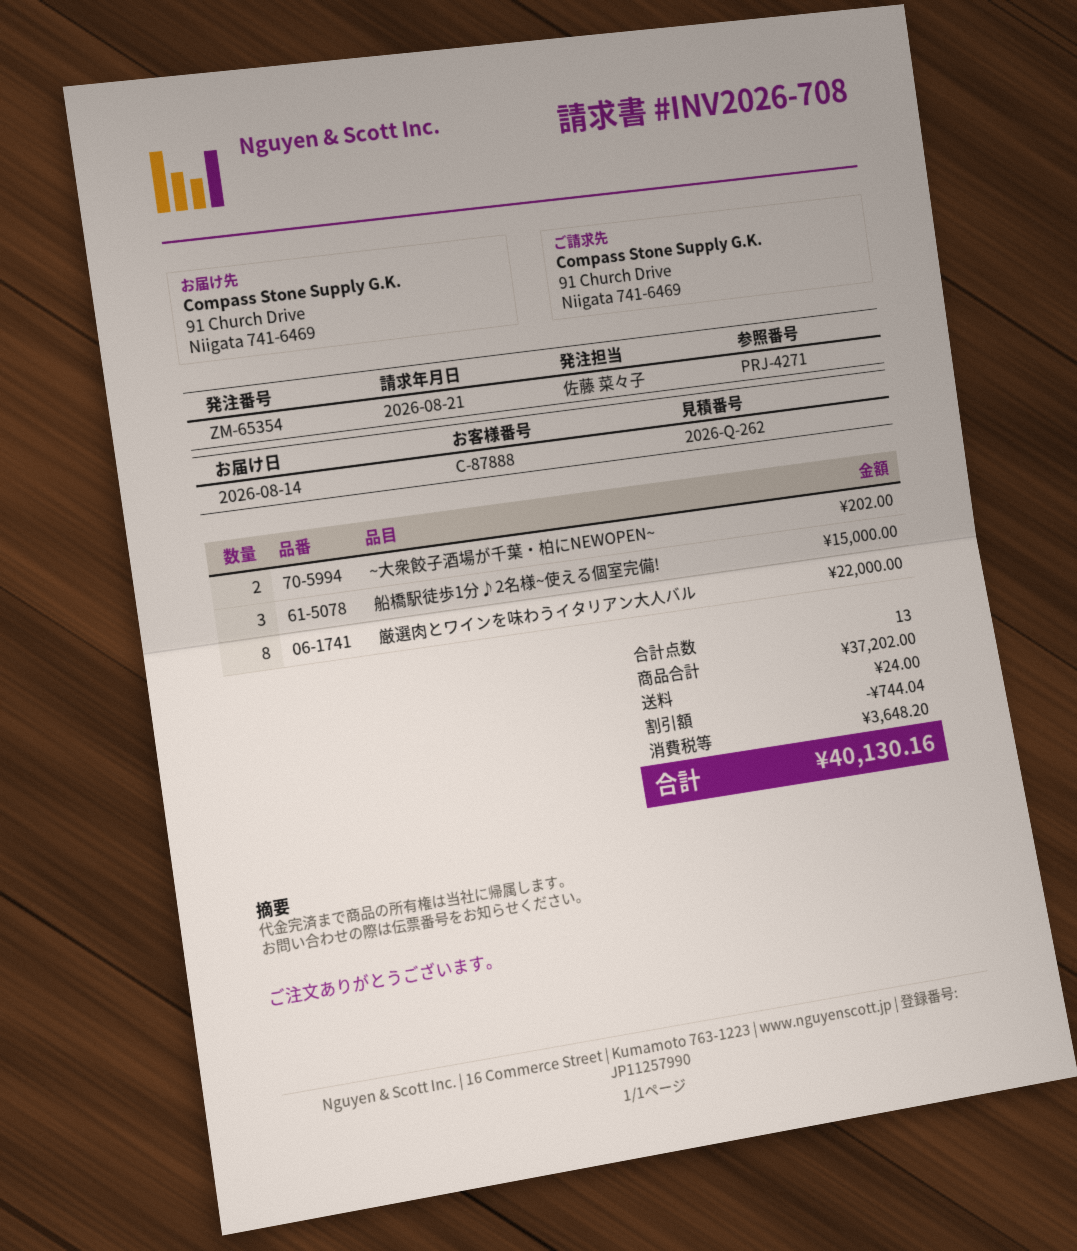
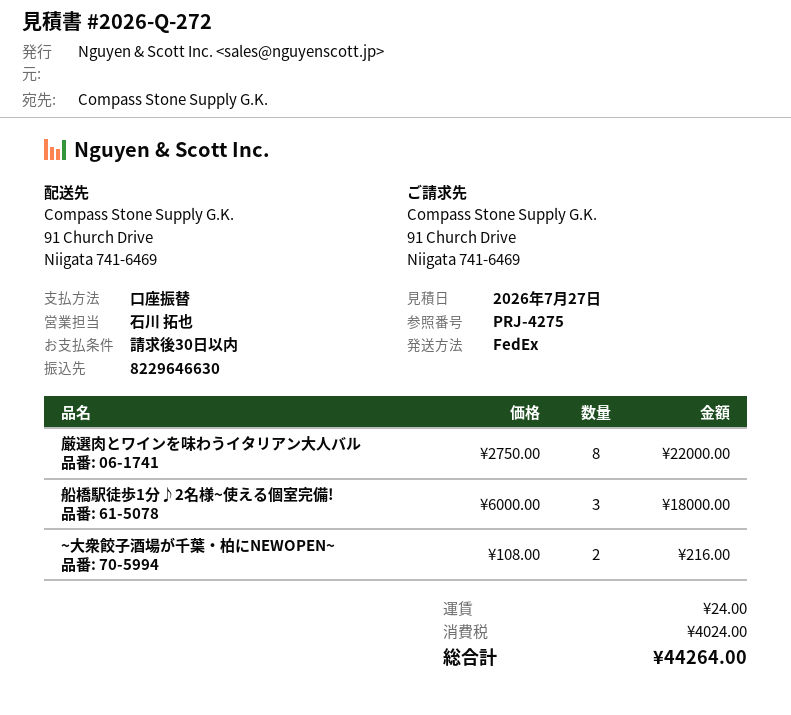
quote number: 2026-Q-262 -> 2026-Q-272
reference: PRJ-4271 -> PRJ-4275
~大衆餃子酒場が千葉・柏にNEWOPEN~: 2 for 202.00 -> 2 for 216.00
船橋駅徒歩1分♪2名様~使える個室完備!: 3 for 15000.00 -> 3 for 18000.00
discount: 744.04 -> none
tax: 3648.20 -> 4024.00
total: 40130.16 -> 44264.00

